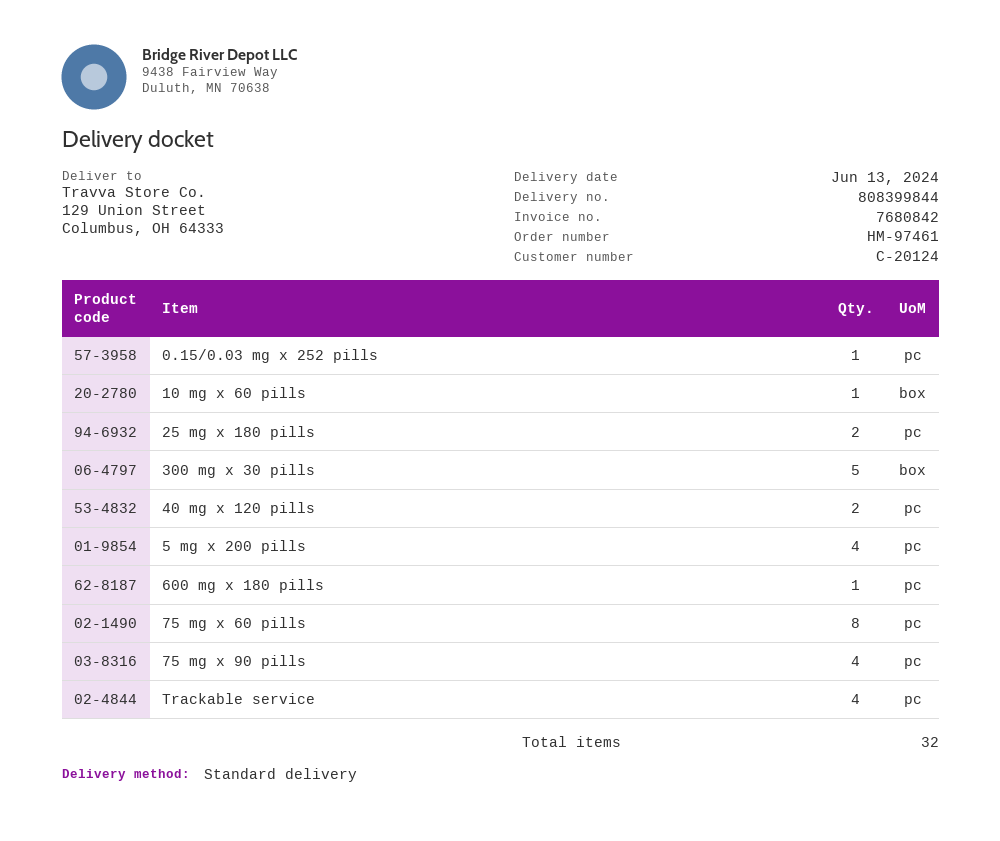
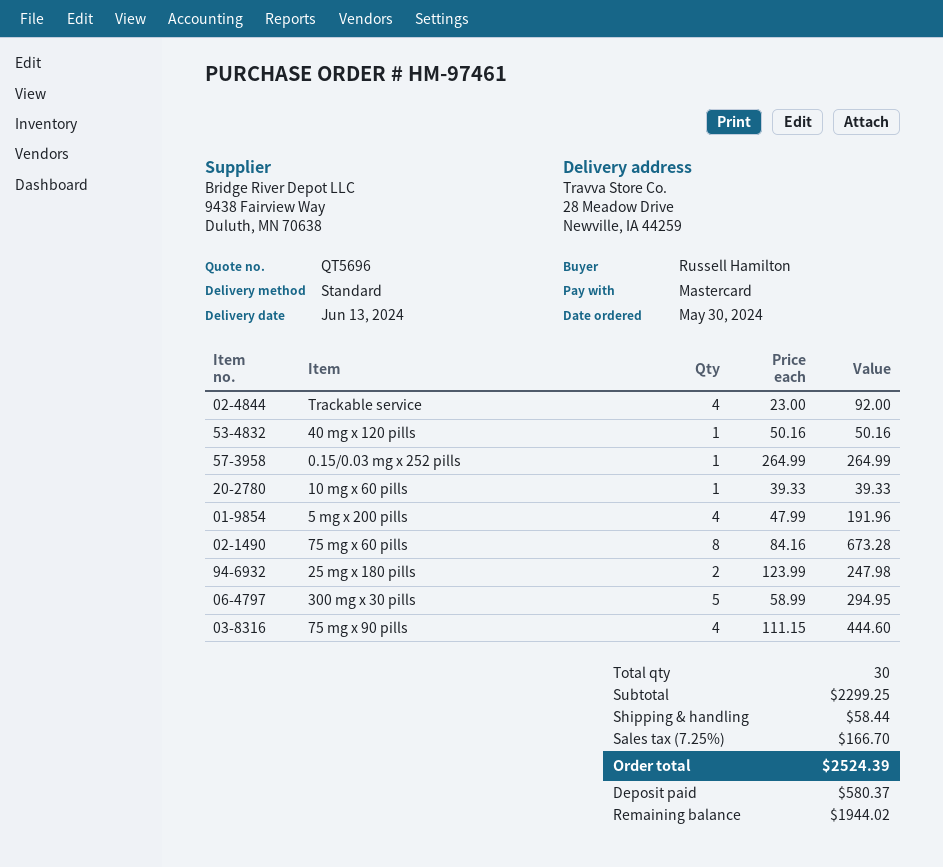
ship to: 129 Union Street, Columbus, OH 64333 -> 28 Meadow Drive, Newville, IA 44259
40 mg x 120 pills: 2 -> 1
600 mg x 180 pills: 1 -> none
total quantity: 32 -> 30

